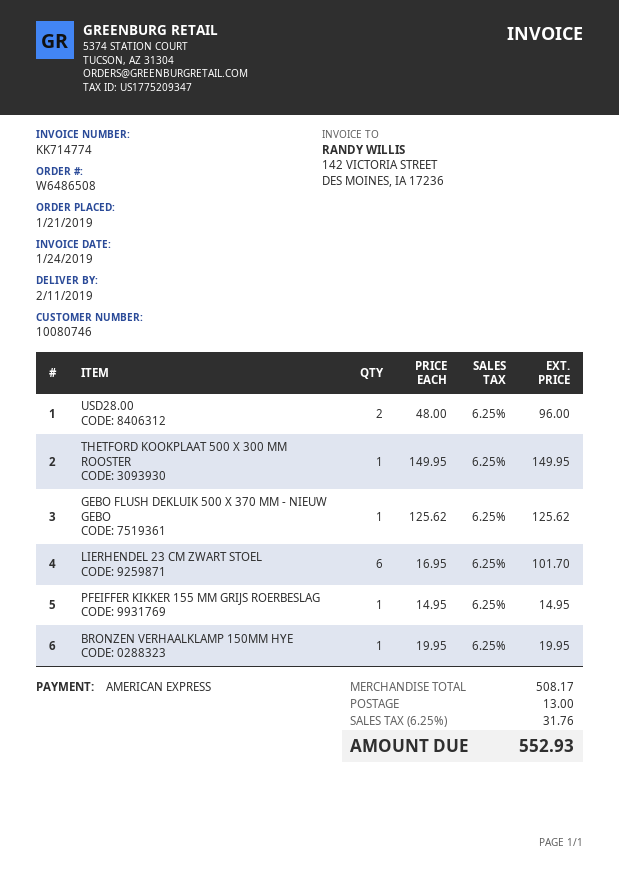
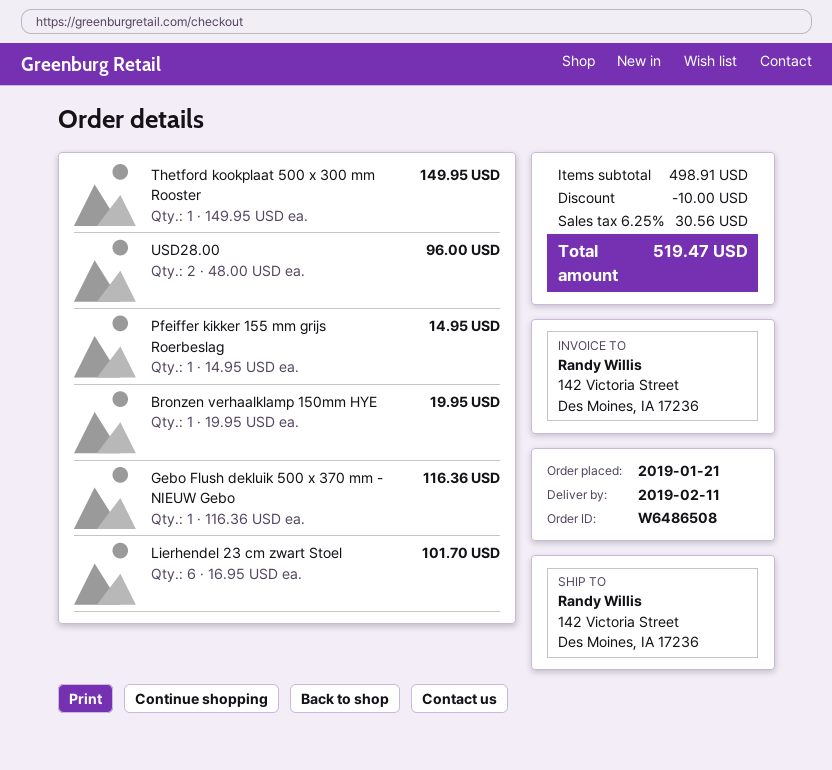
GEBO FLUSH DEKLUIK 500 X 370 MM - NIEUW GEBO: 1 x 125.62 = 125.62 -> 1 x 116.36 = 116.36
subtotal: 508.17 -> 498.91
discount: none -> 10.00
shipping: 13.00 -> none
tax: 6.25% = 31.76 -> 6.25% = 30.56
total: 552.93 -> 519.47

